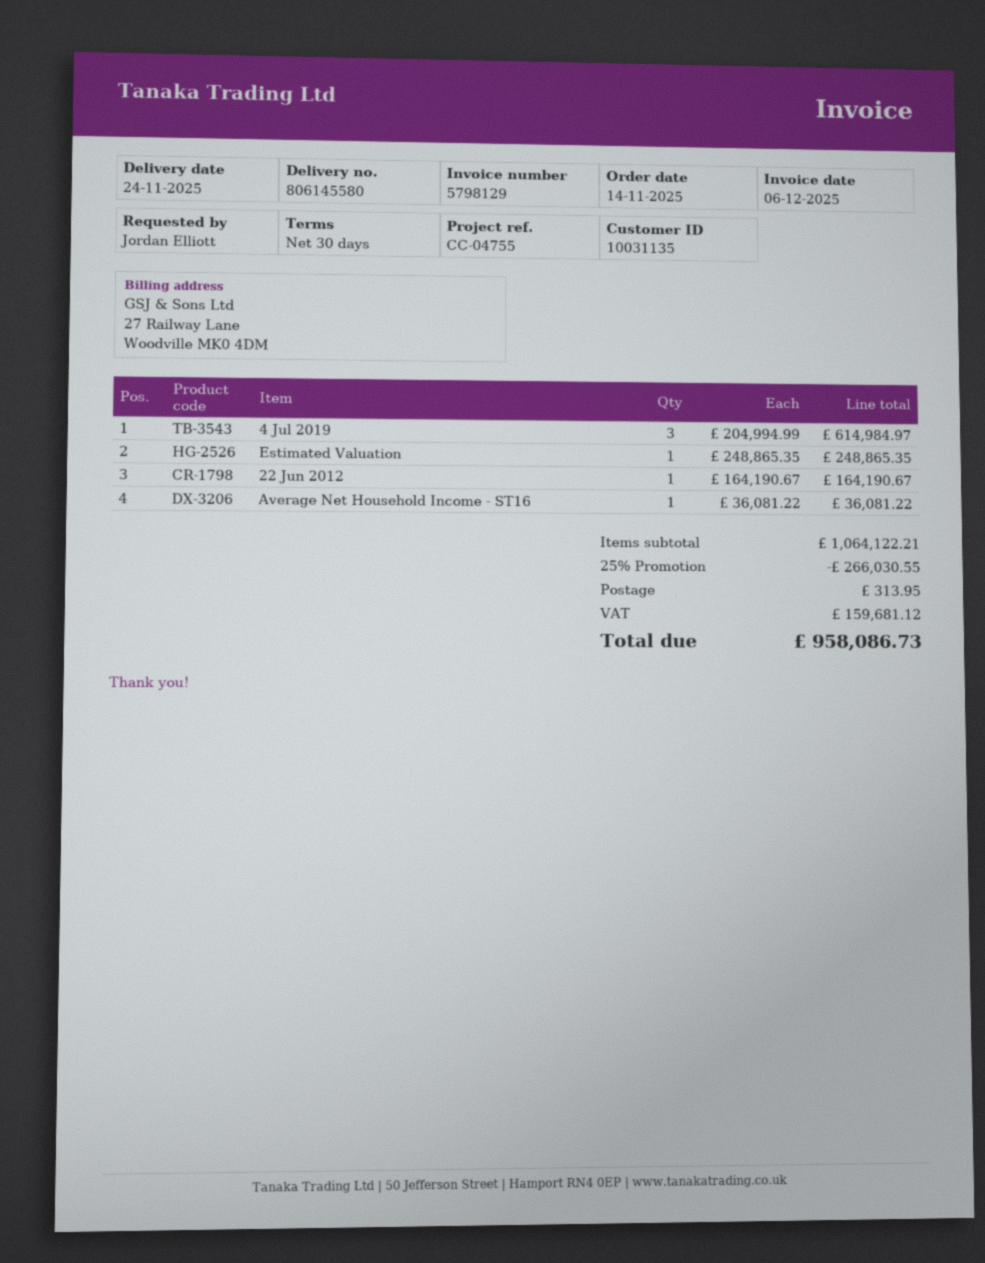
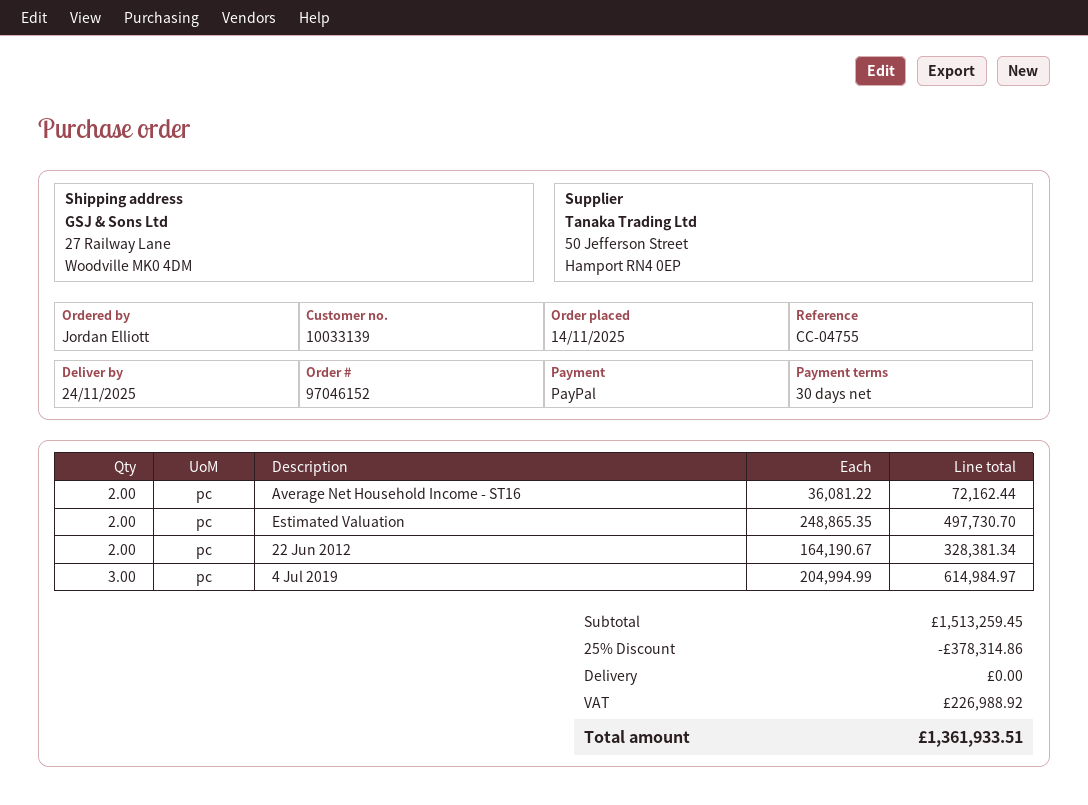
customer number: 10031135 -> 10033139
Estimated Valuation: 1 x 248865.35 = 248865.35 -> 2 x 248865.35 = 497730.70
22 Jun 2012: 1 x 164190.67 = 164190.67 -> 2 x 164190.67 = 328381.34
Average Net Household Income - ST16: 1 x 36081.22 = 36081.22 -> 2 x 36081.22 = 72162.44
subtotal: 1064122.21 -> 1513259.45
discount: 25% = 266030.55 -> 25% = 378314.86
shipping: 313.95 -> 0.00
tax: 159681.12 -> 226988.92
total: 958086.73 -> 1361933.51

